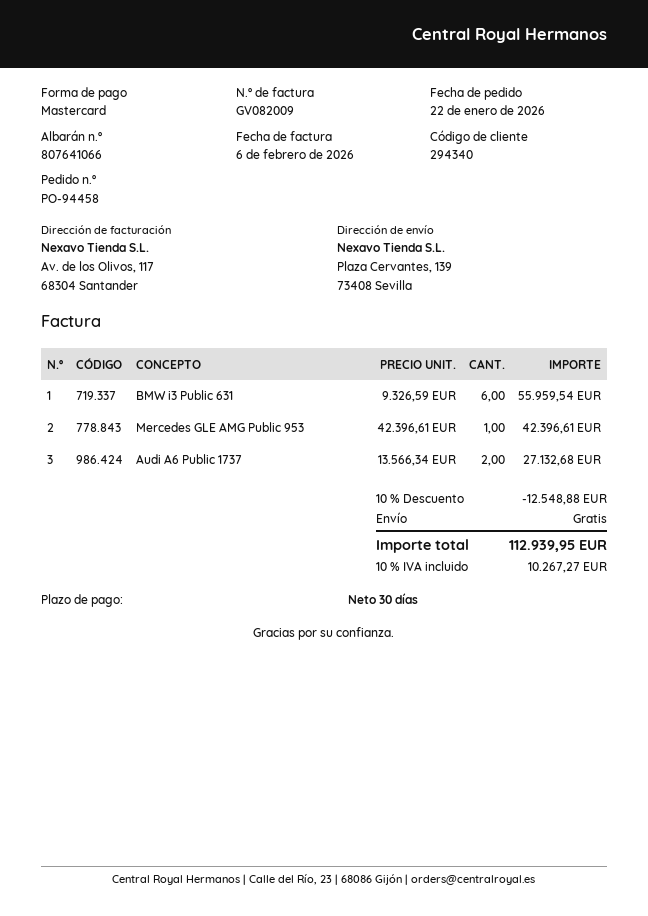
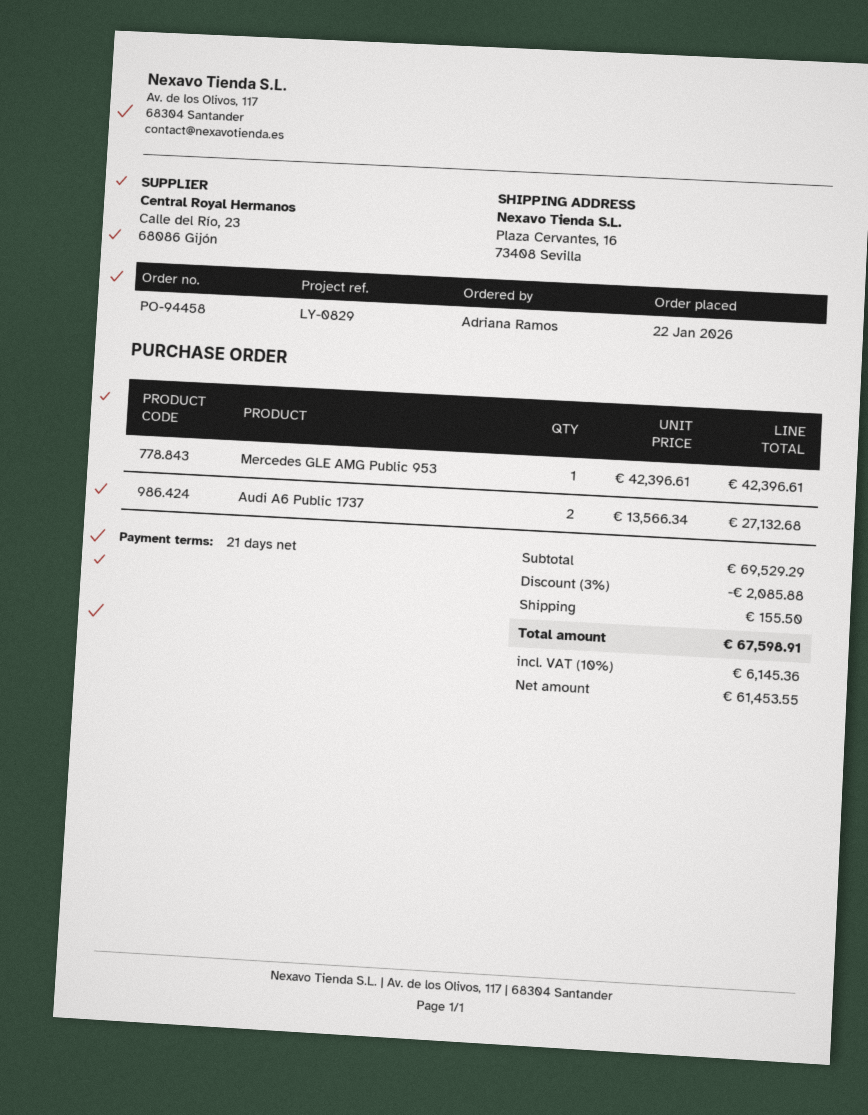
payment terms: 30 days -> 21 days
ship to: Plaza Cervantes, 139, 73408 Sevilla -> Plaza Cervantes, 16, 73408 Sevilla
BMW i3 Public 631: 6 x 9326.59 = 55959.54 -> none
discount: 10% = 12548.88 -> 3% = 2085.88
shipping: 0.00 -> 155.50
tax: 10% = 10267.27 -> 10% = 6145.36
total: 112939.95 -> 67598.91

